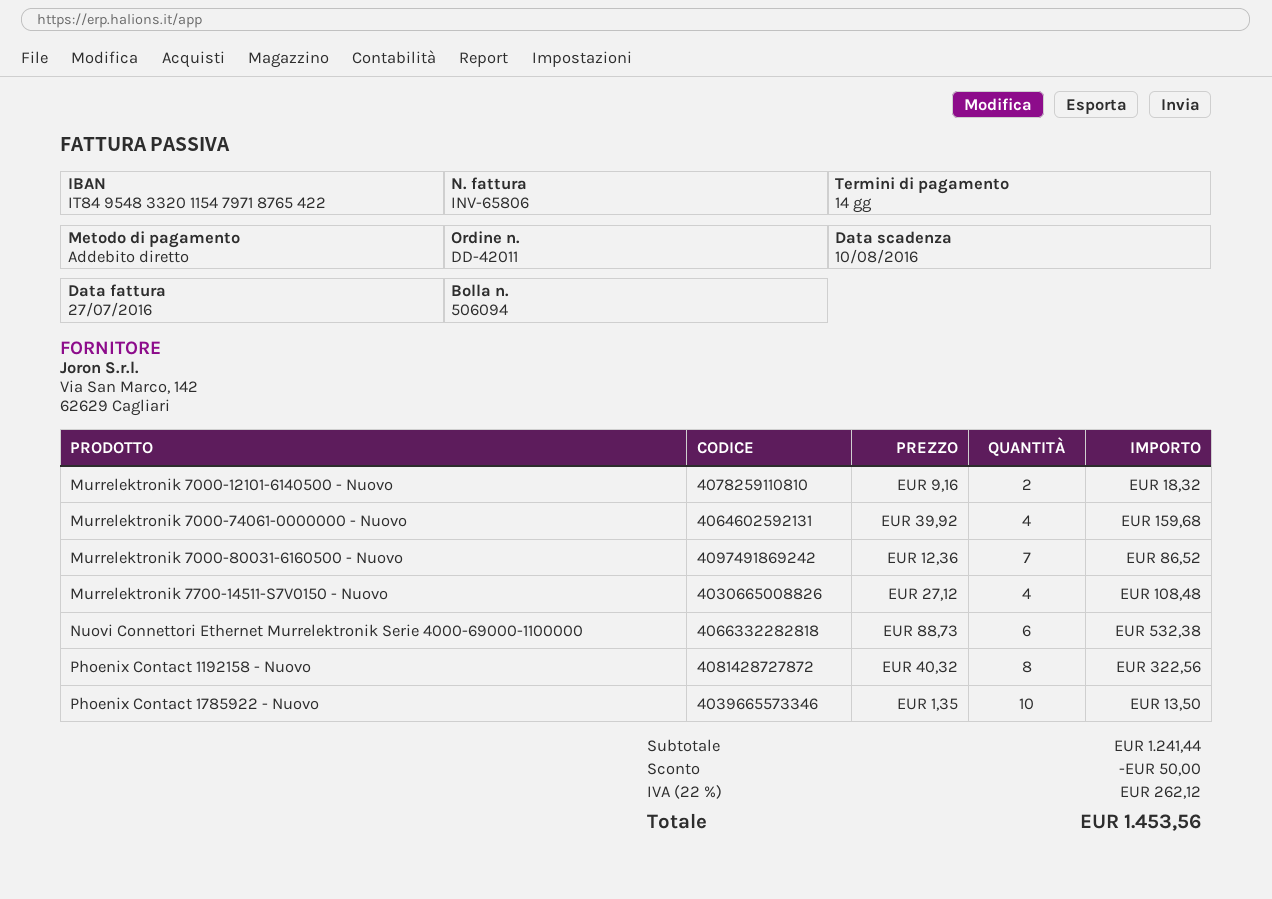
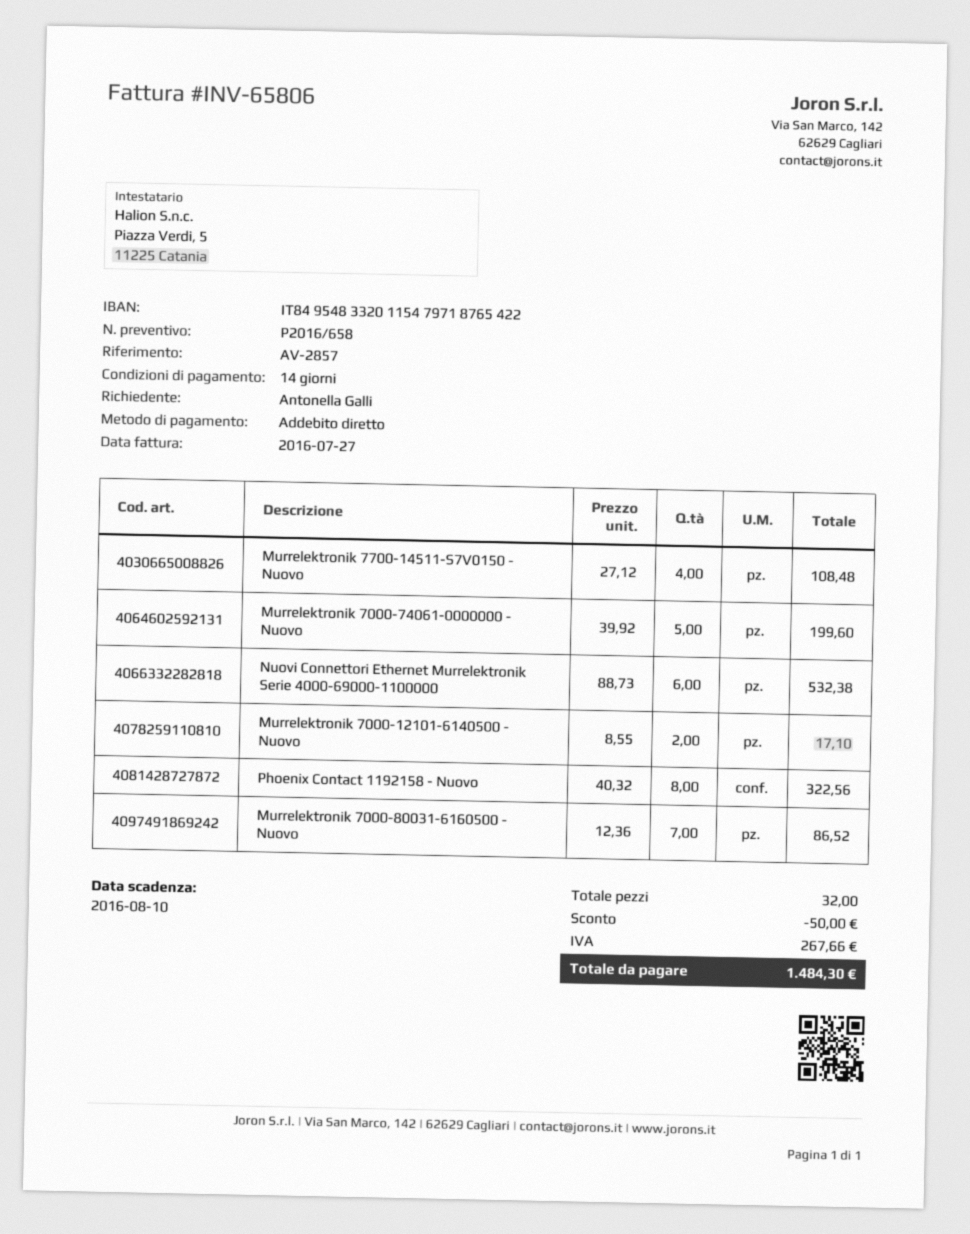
Murrelektronik 7000-12101-6140500 - Nuovo: 2 x 9.16 = 18.32 -> 2 x 8.55 = 17.10
Murrelektronik 7000-74061-0000000 - Nuovo: 4 x 39.92 = 159.68 -> 5 x 39.92 = 199.60
Phoenix Contact 1785922 - Nuovo: 10 x 1.35 = 13.50 -> none
tax: 262.12 -> 267.66
total: 1453.56 -> 1484.30

